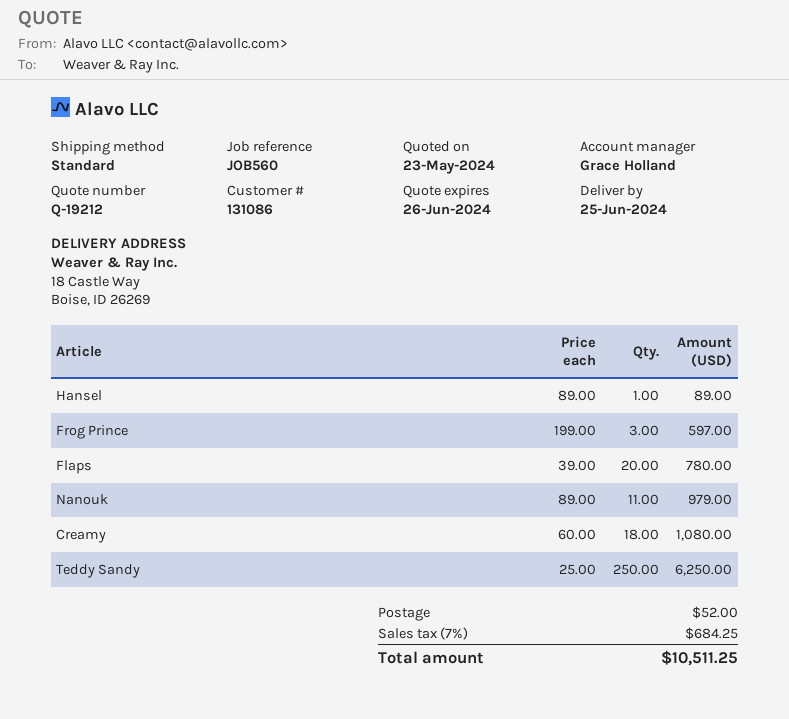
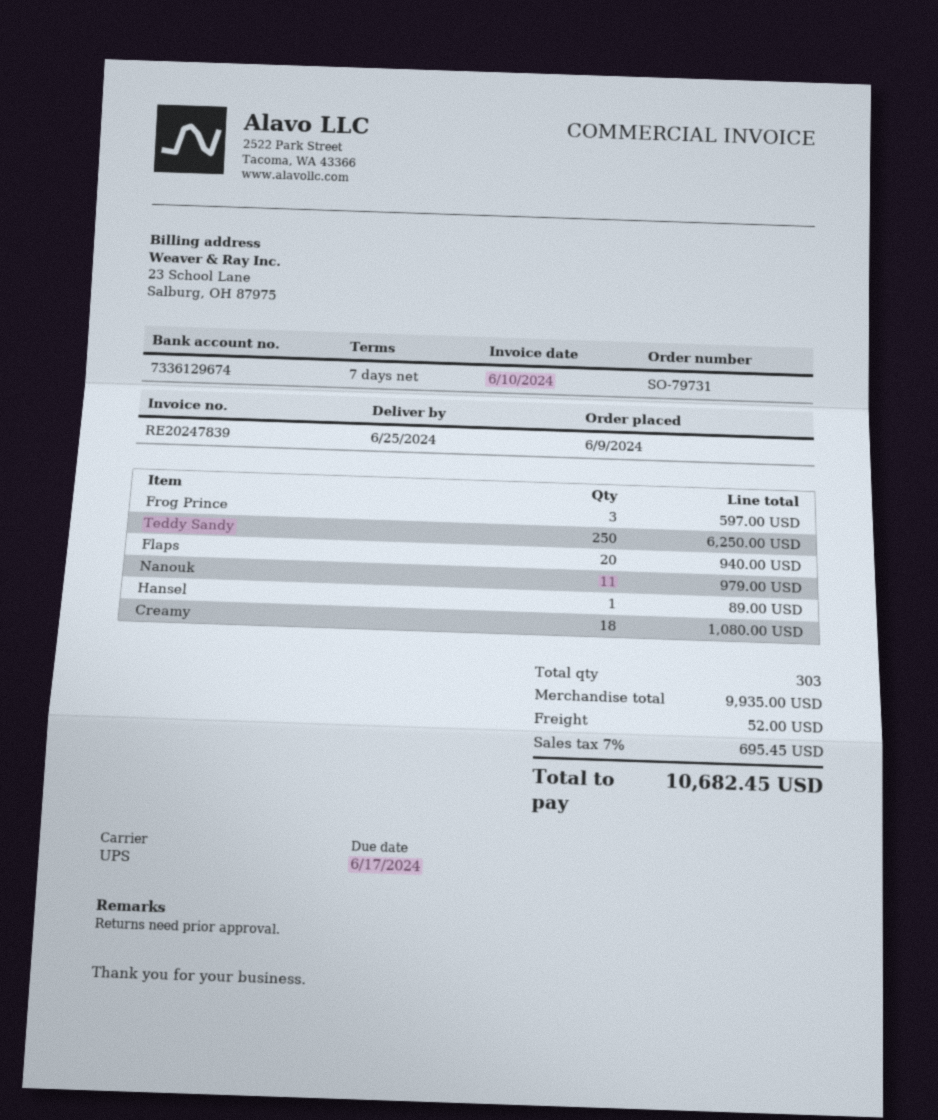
shipping method: standard -> UPS
Flaps: 20 for 780.00 -> 20 for 940.00
tax: 7% = 684.25 -> 7% = 695.45
total: 10511.25 -> 10682.45

